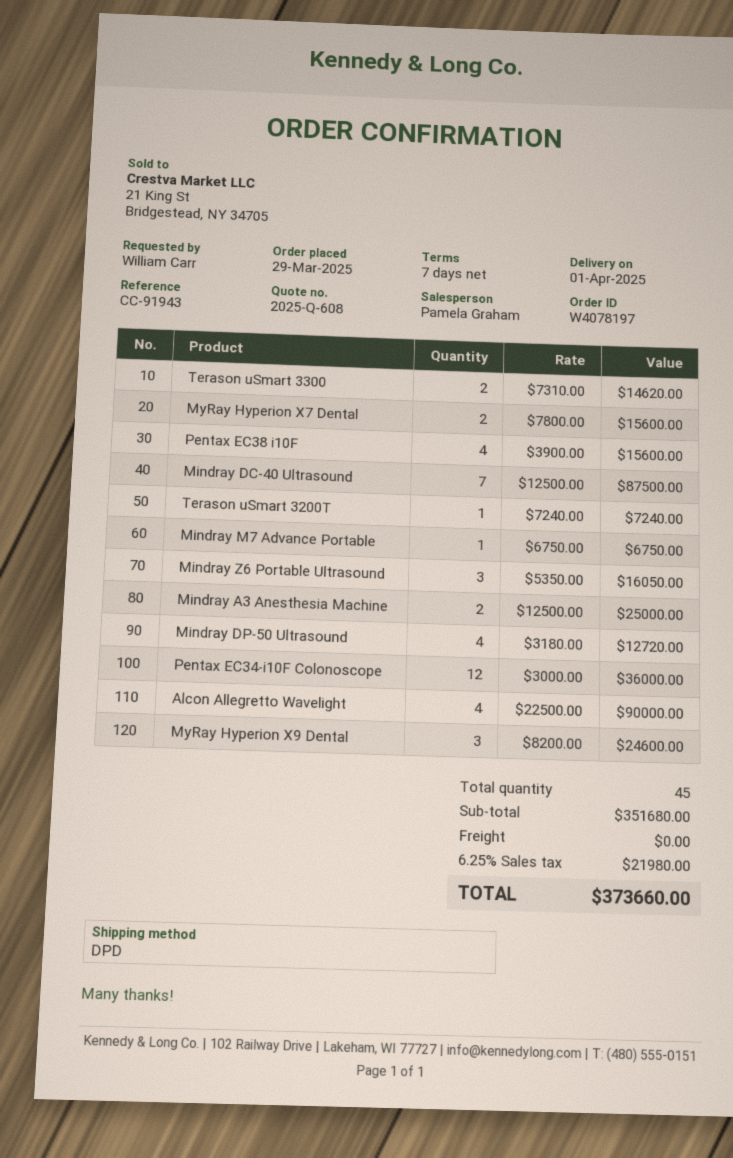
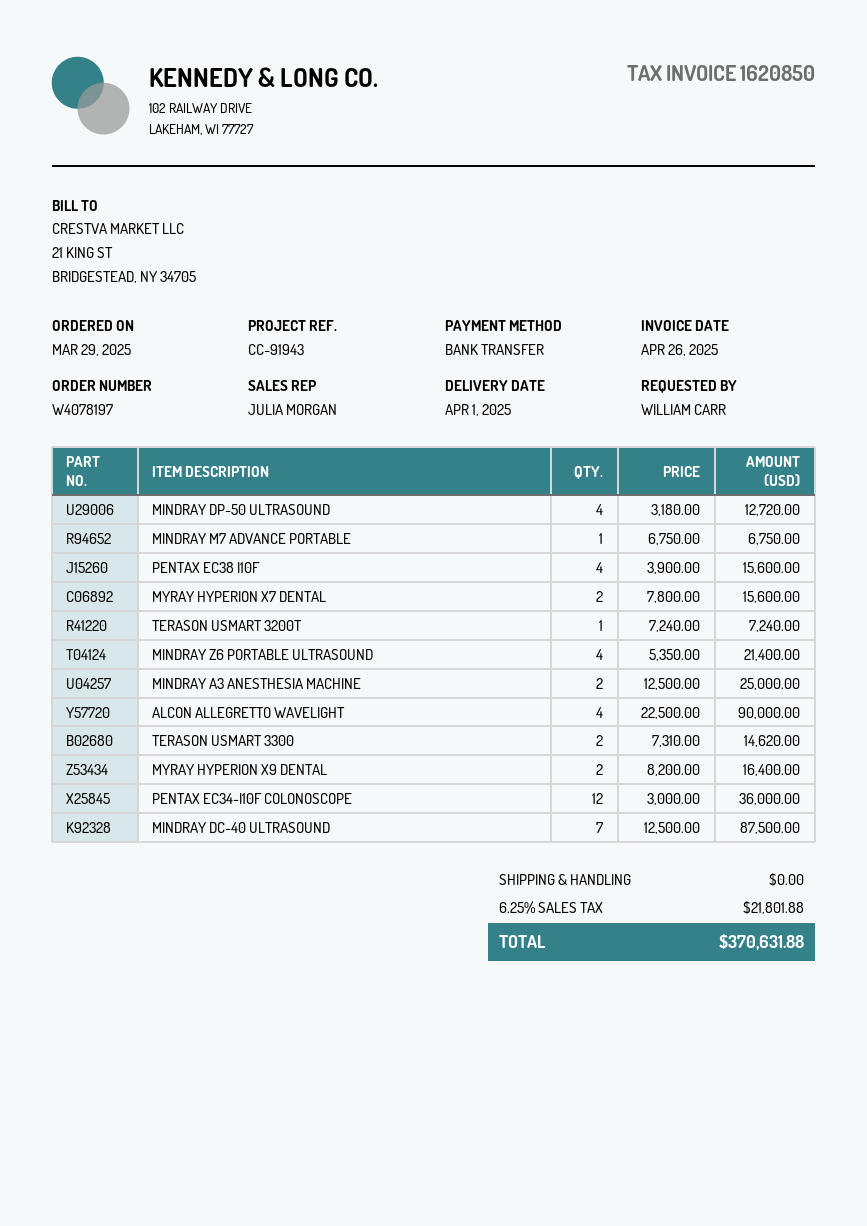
sales rep: Pamela Graham -> JULIA MORGAN
Mindray Z6 Portable Ultrasound: 3 x 5350.00 = 16050.00 -> 4 x 5350.00 = 21400.00
MyRay Hyperion X9 Dental: 3 x 8200.00 = 24600.00 -> 2 x 8200.00 = 16400.00
tax: 6.25% = 21980.00 -> 6.25% = 21801.88
total: 373660.00 -> 370631.88

